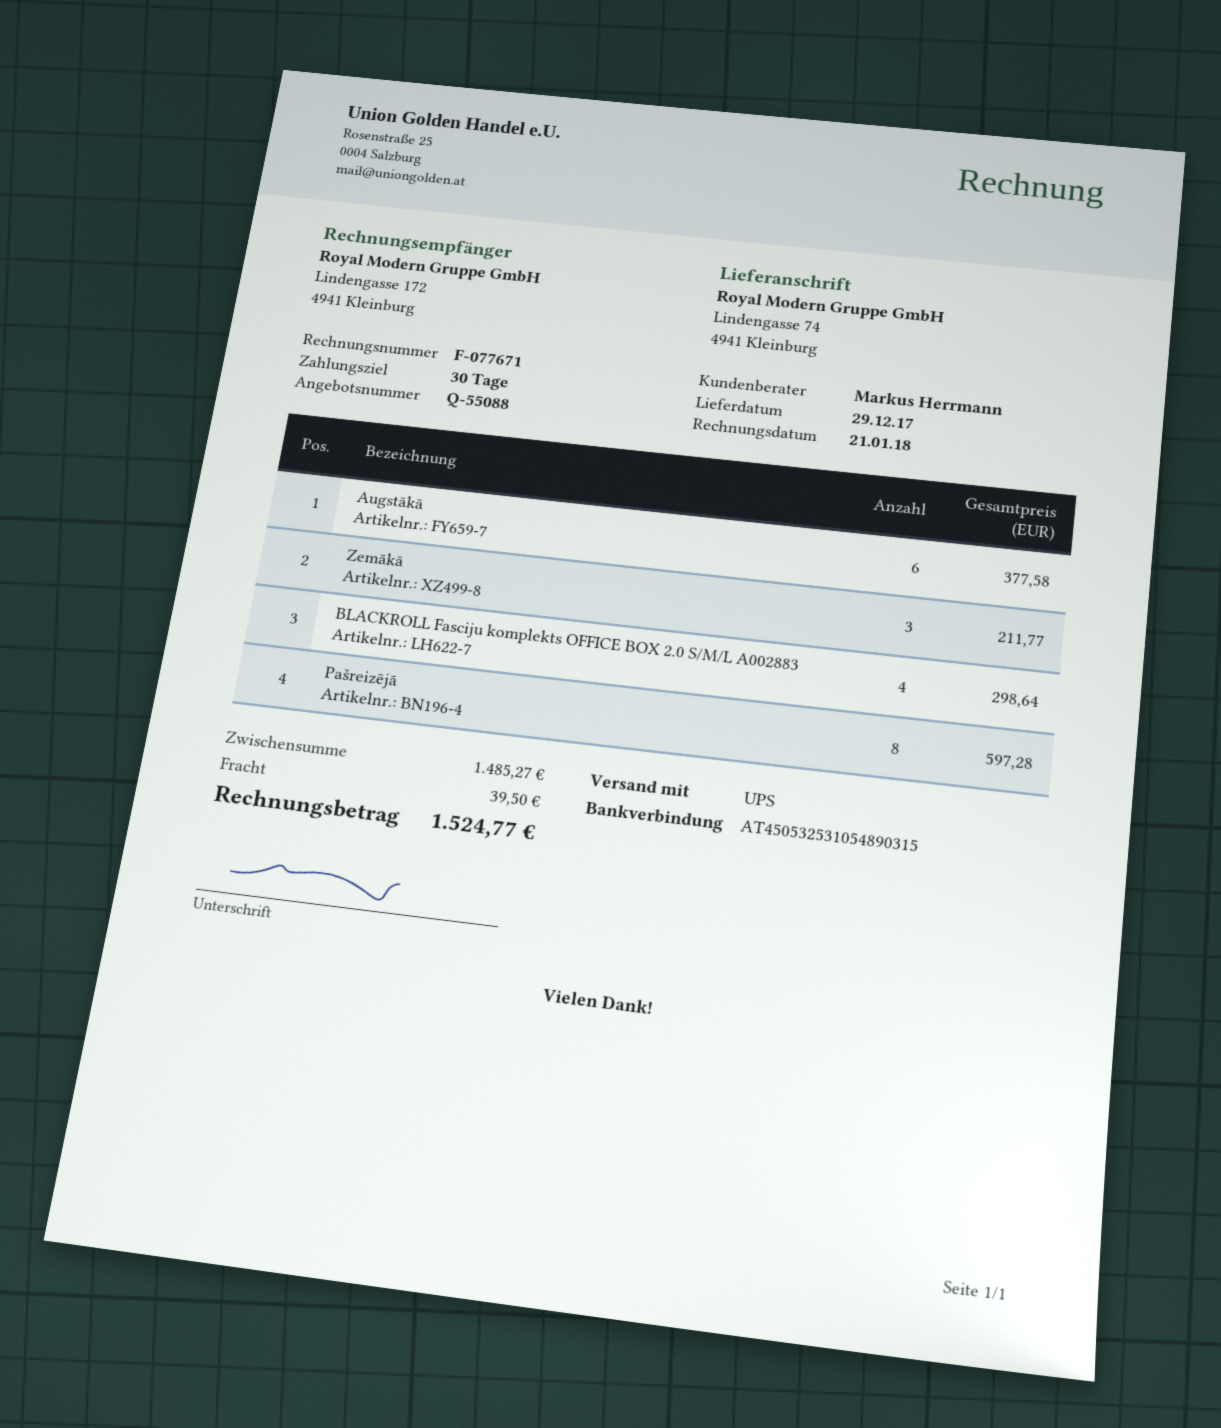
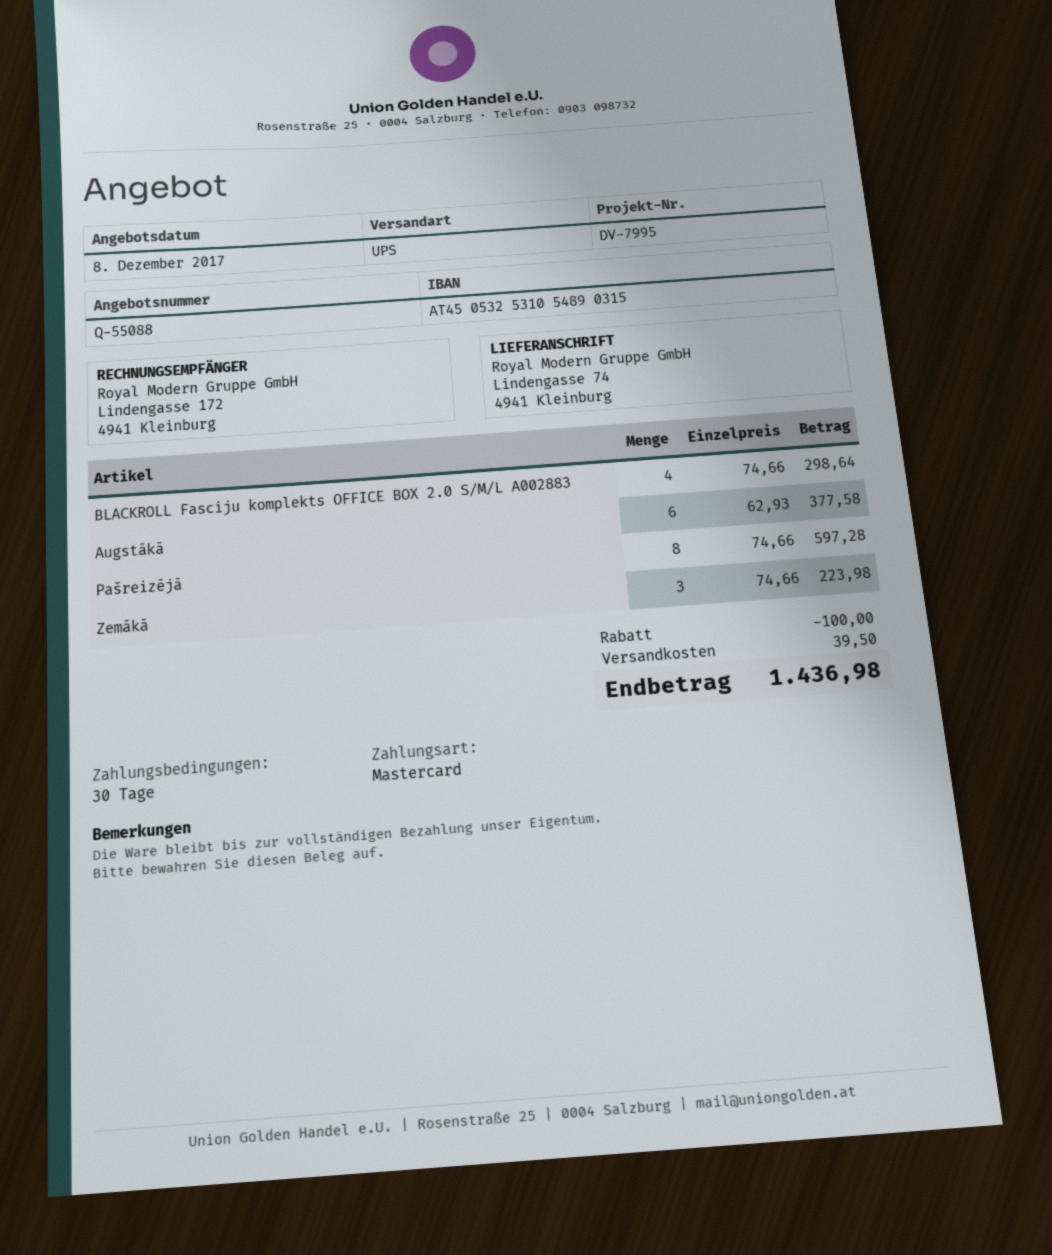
Zemākā: 3 for 211.77 -> 3 for 223.98
discount: none -> 100.00
total: 1524.77 -> 1436.98

